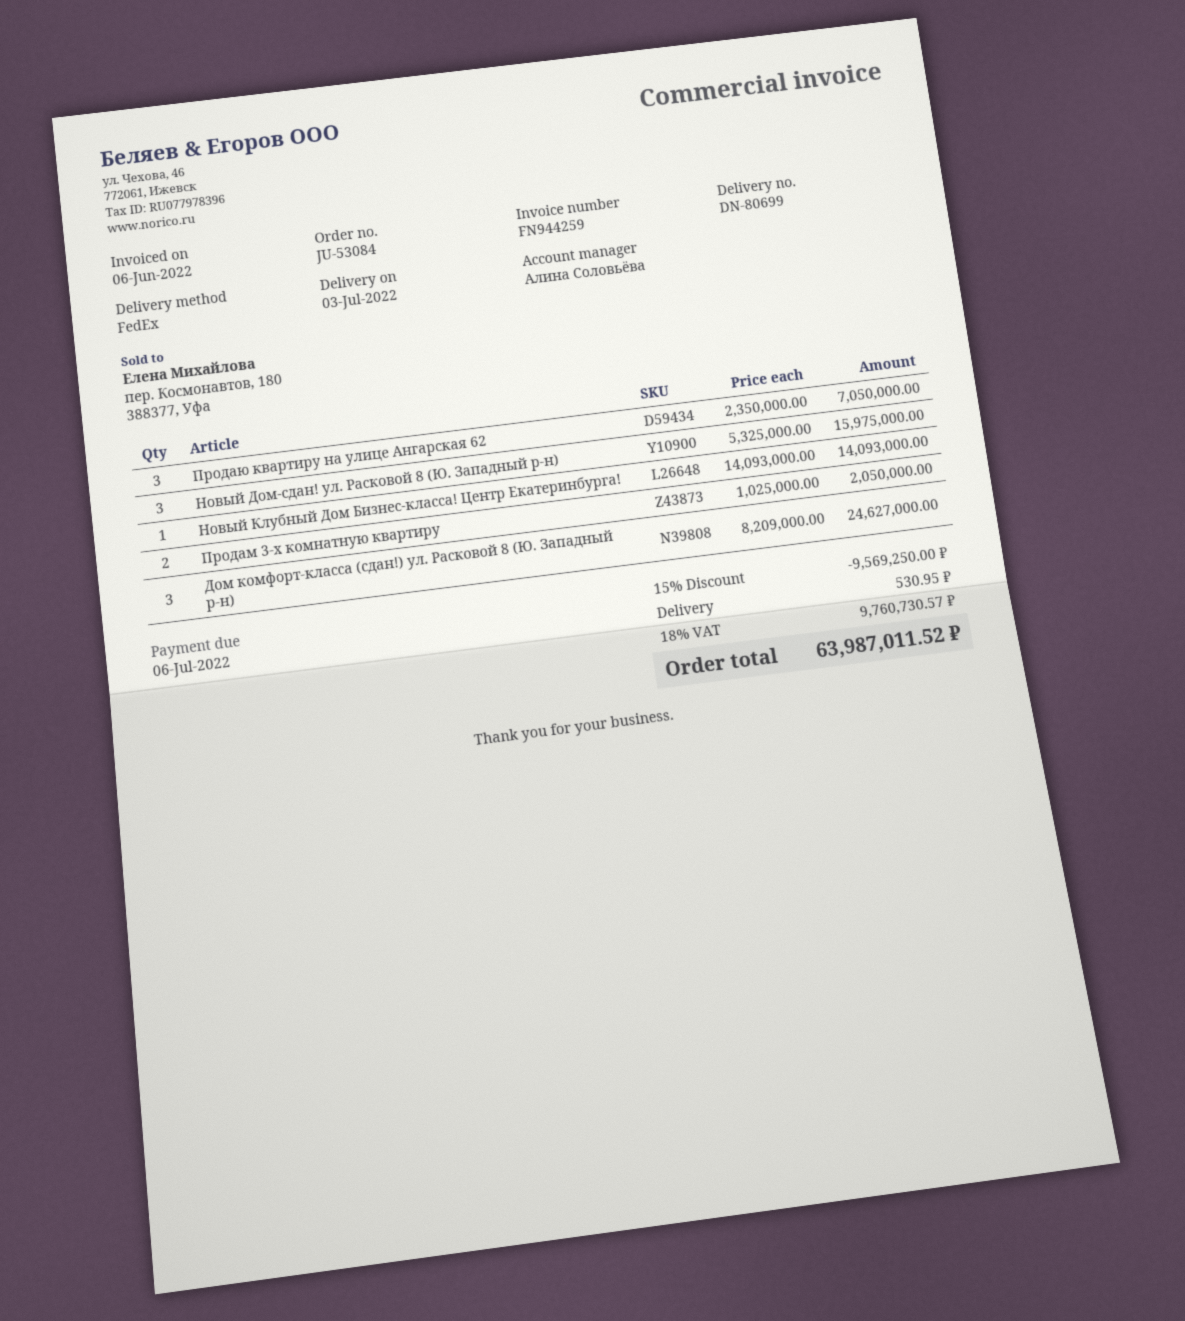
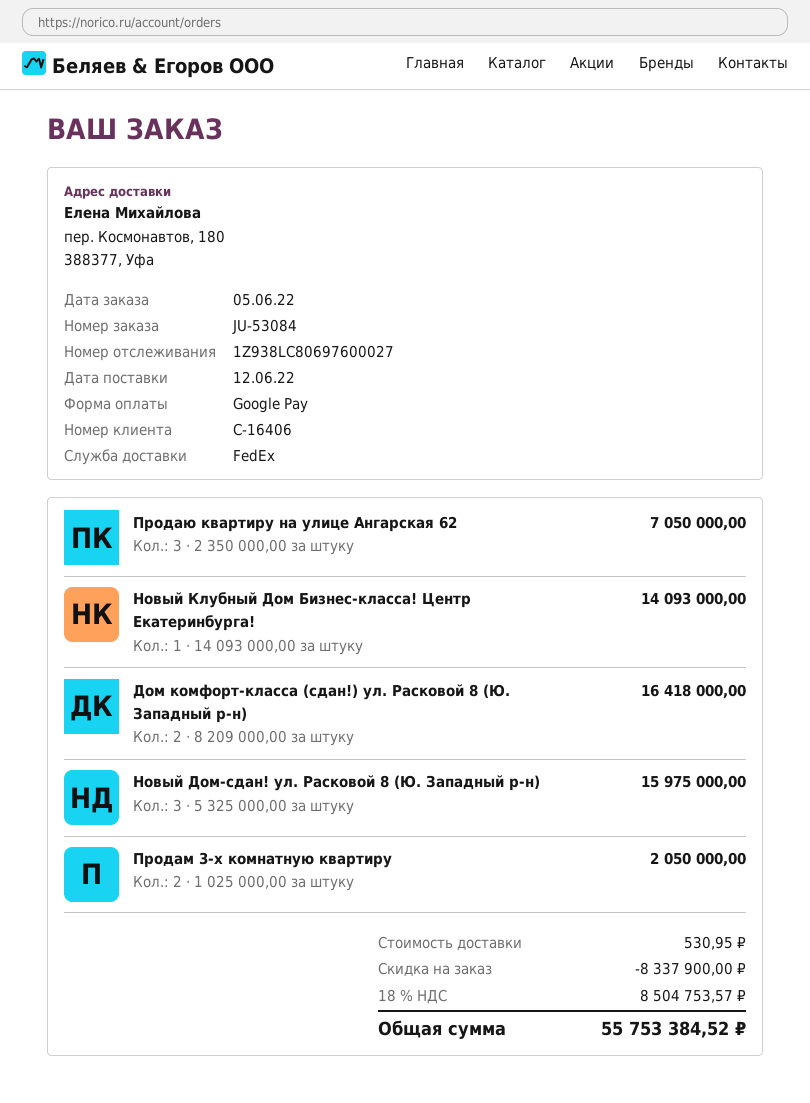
delivery date: 2022-07-03 -> 2022-06-12
Дом комфорт-класса (сдан!) ул. Расковой 8 (Ю. Западный р-н): 3 x 8209000.00 = 24627000.00 -> 2 x 8209000.00 = 16418000.00
discount: 9569250.00 -> 8337900.00
tax: 18% = 9760730.57 -> 18% = 8504753.57
total: 63987011.52 -> 55753384.52

